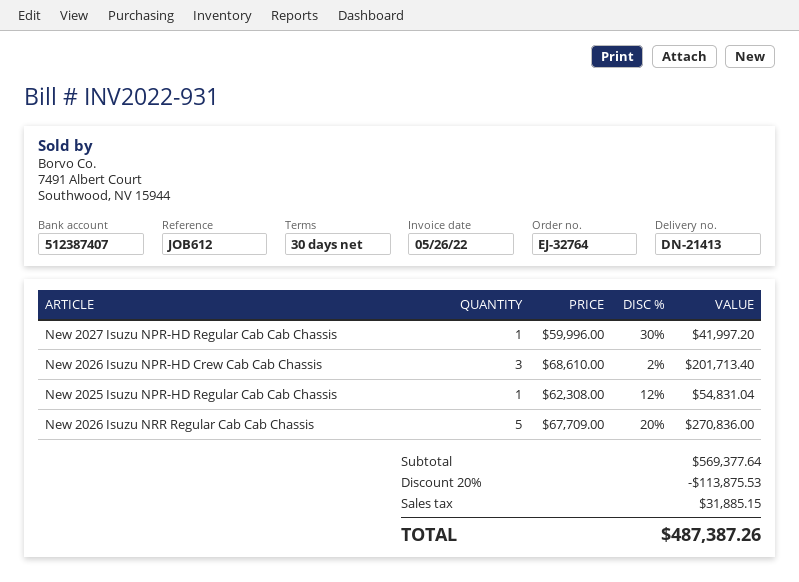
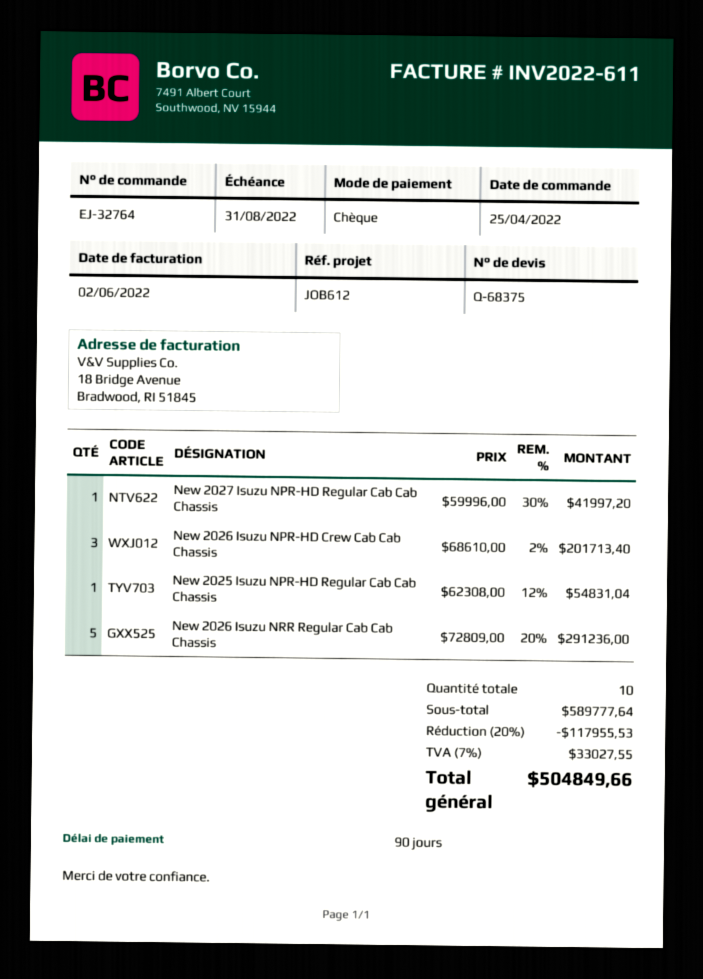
invoice number: INV2022-931 -> INV2022-611
invoice date: 2022-05-26 -> 2022-06-02
payment terms: 30 days -> 90 days
New 2026 Isuzu NRR Regular Cab Cab Chassis: 5 x 67709.00 - 20% = 270836.00 -> 5 x 72809.00 - 20% = 291236.00
subtotal: 569377.64 -> 589777.64
discount: 20% = 113875.53 -> 20% = 117955.53
tax: 31885.15 -> 33027.55
total: 487387.26 -> 504849.66

